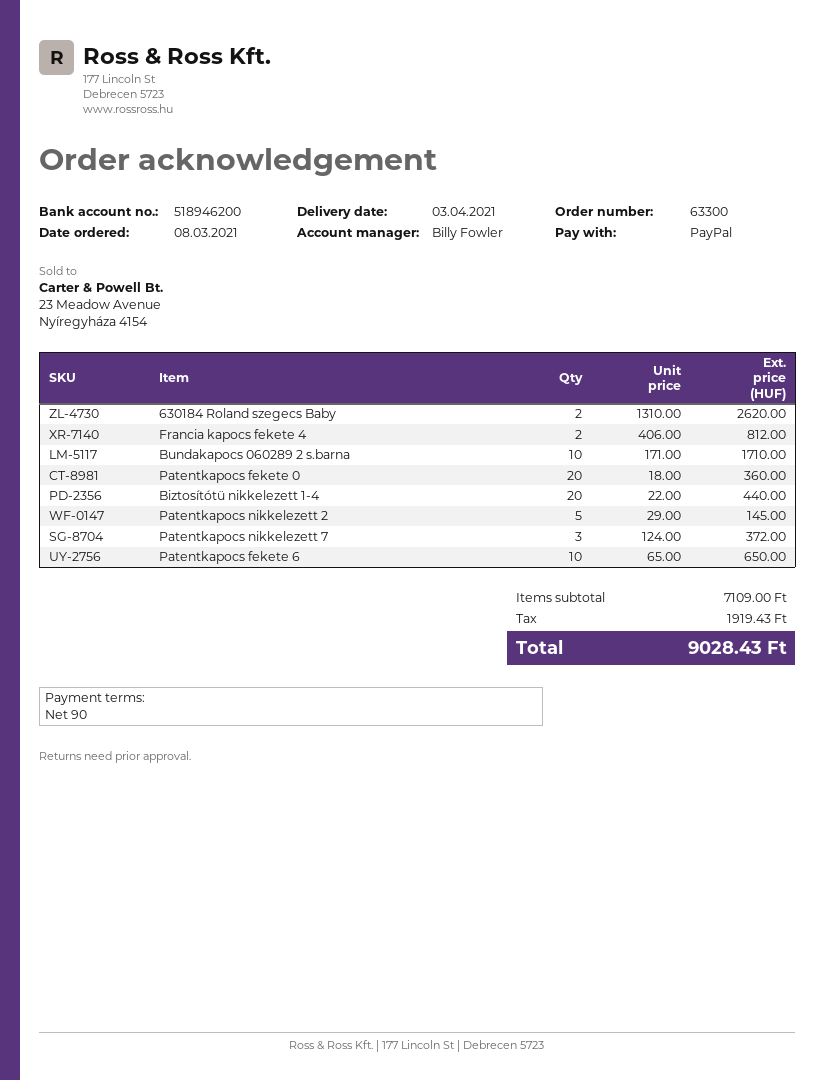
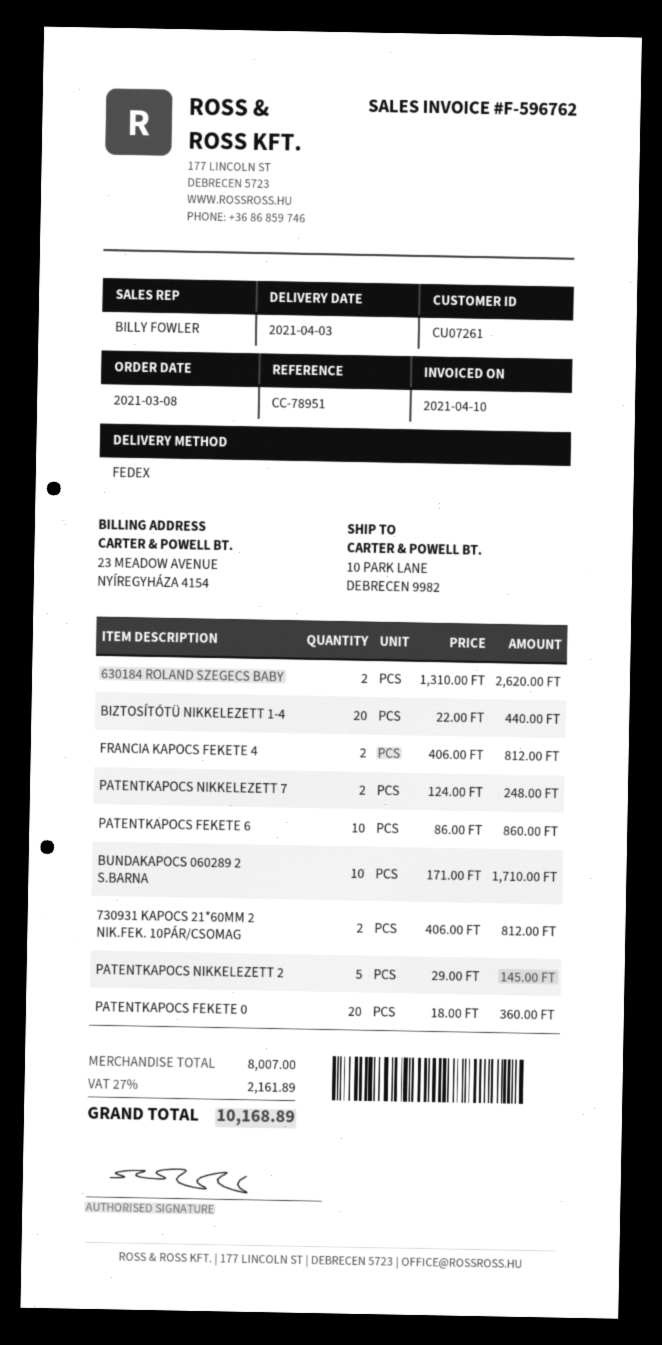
Patentkapocs nikkelezett 7: 3 x 124.00 = 372.00 -> 2 x 124.00 = 248.00
Patentkapocs fekete 6: 10 x 65.00 = 650.00 -> 10 x 86.00 = 860.00
730931 KAPOCS 21*60MM 2 NIK.FEK. 10PÁR/CSOMAG: none -> 2 x 406.00 = 812.00
subtotal: 7109.00 -> 8007.00
tax: 1919.43 -> 2161.89
total: 9028.43 -> 10168.89

